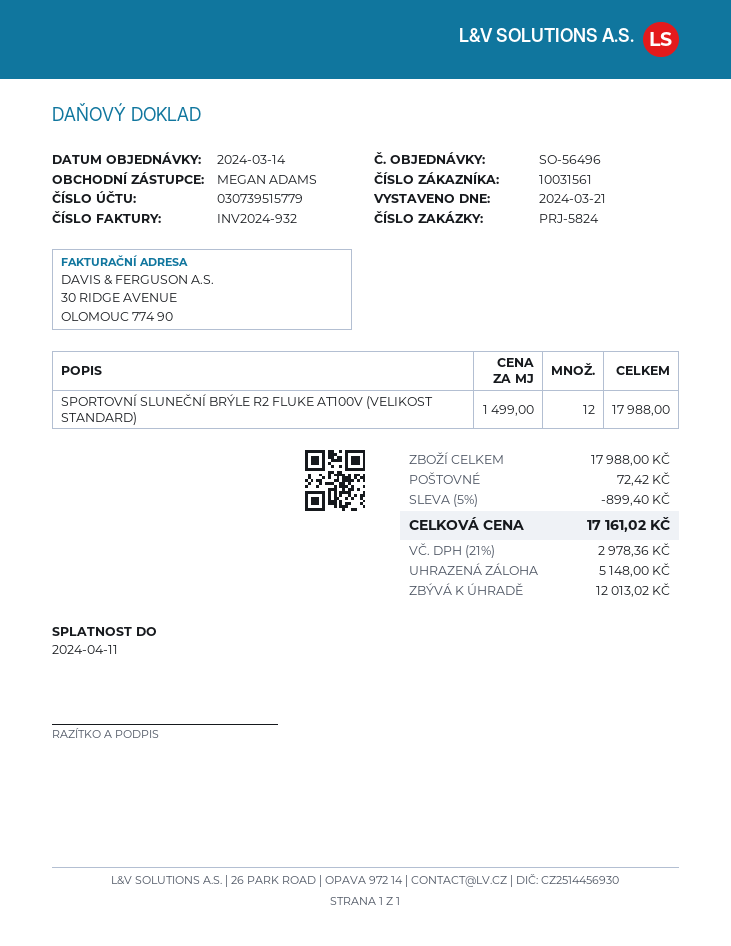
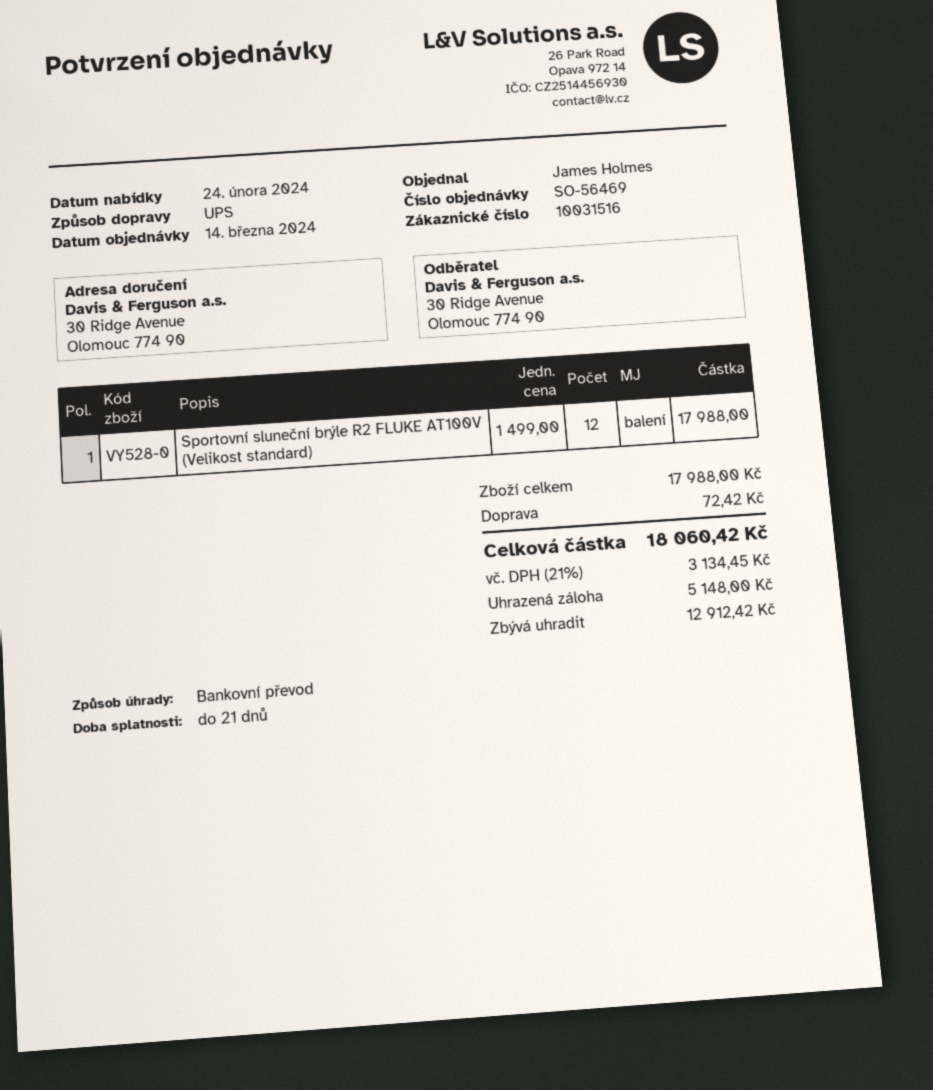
order number: SO-56496 -> SO-56469
customer number: 10031561 -> 10031516
discount: 5% = 899.40 -> none
tax: 21% = 2978.36 -> 21% = 3134.45
total: 17161.02 -> 18060.42
balance: 12013.02 -> 12912.42

